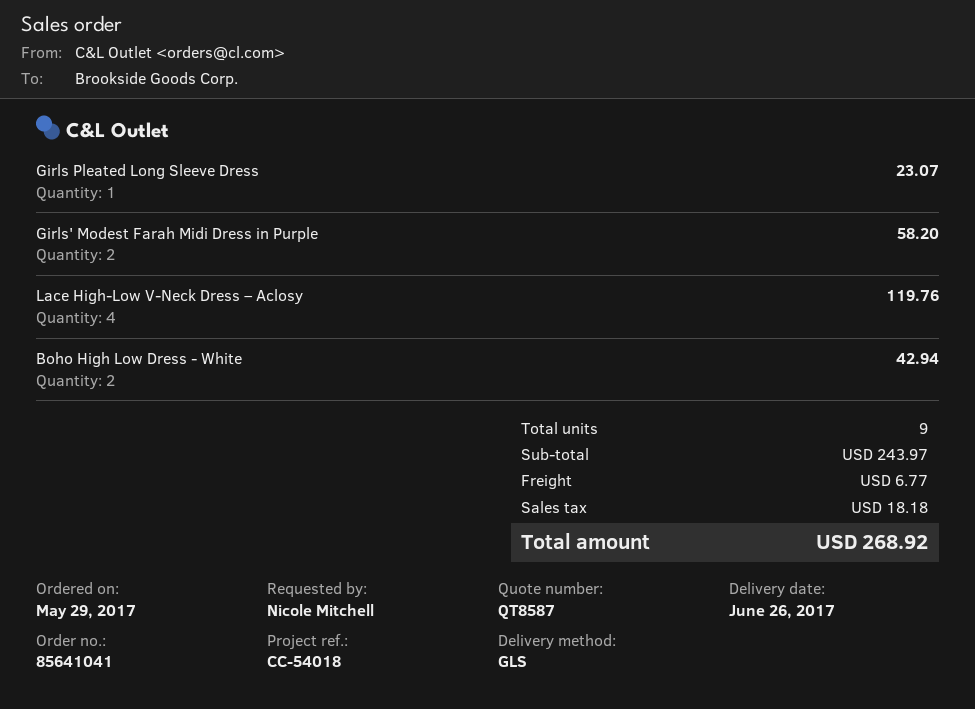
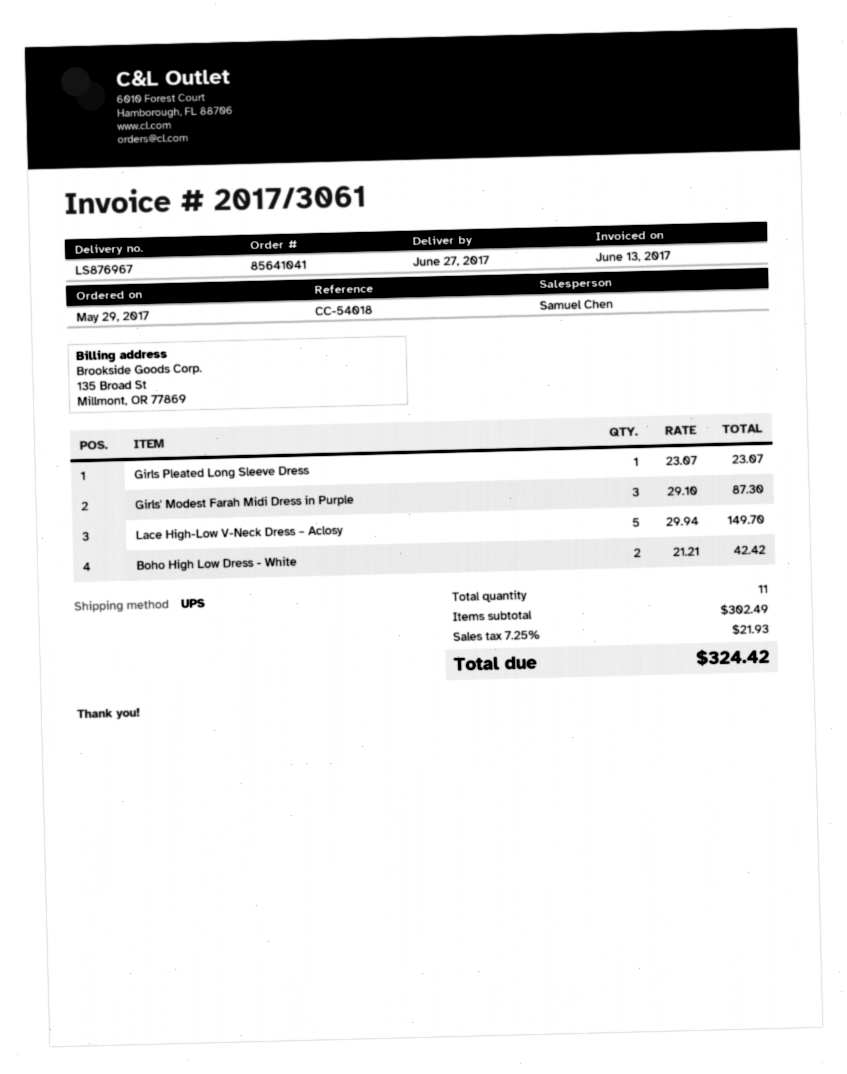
delivery date: 2017-06-26 -> 2017-06-27
shipping method: GLS -> UPS
Girls' Modest Farah Midi Dress in Purple: 2 for 58.20 -> 3 for 87.30
Lace High-Low V-Neck Dress – Aclosy: 4 for 119.76 -> 5 for 149.70
Boho High Low Dress - White: 2 for 42.94 -> 2 for 42.42
total quantity: 9 -> 11
subtotal: 243.97 -> 302.49
shipping: 6.77 -> none
tax: 18.18 -> 21.93
total: 268.92 -> 324.42

